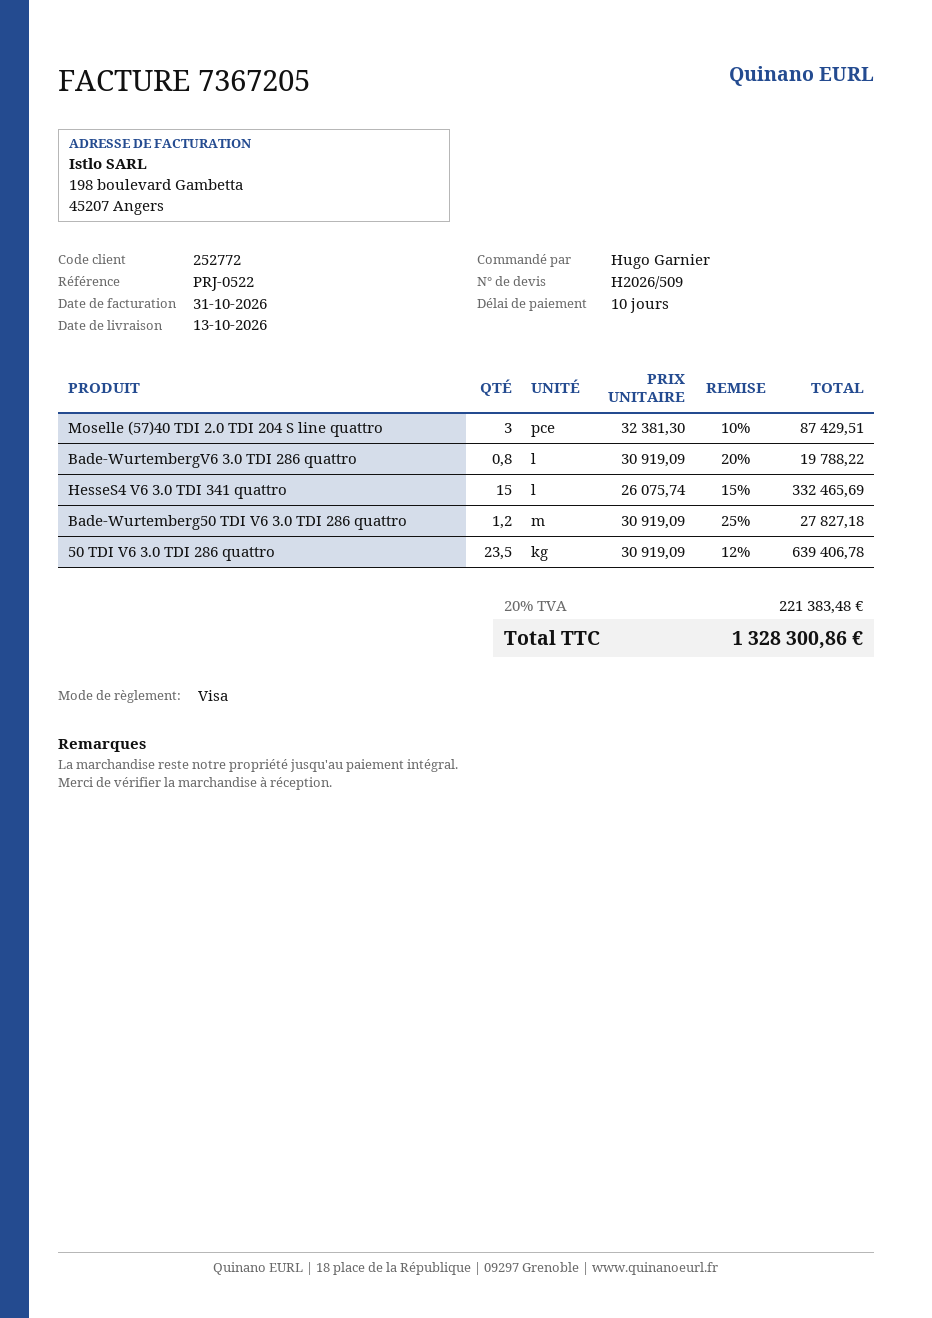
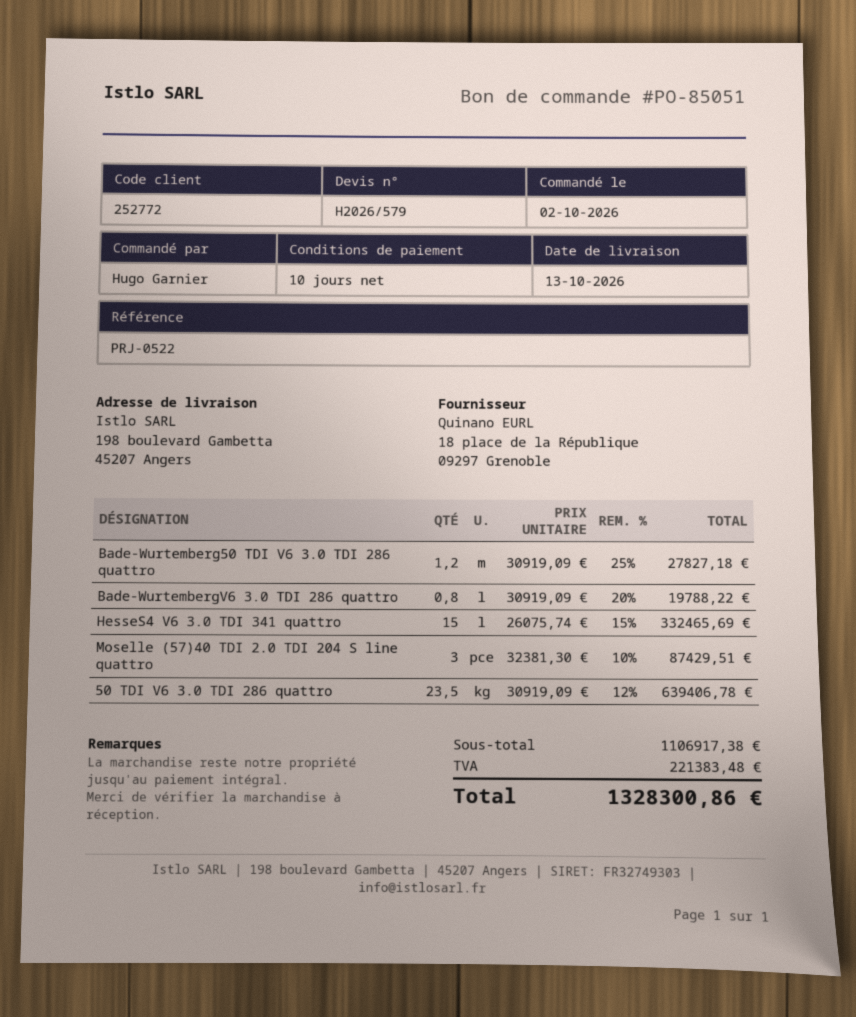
quote number: H2026/509 -> H2026/579

